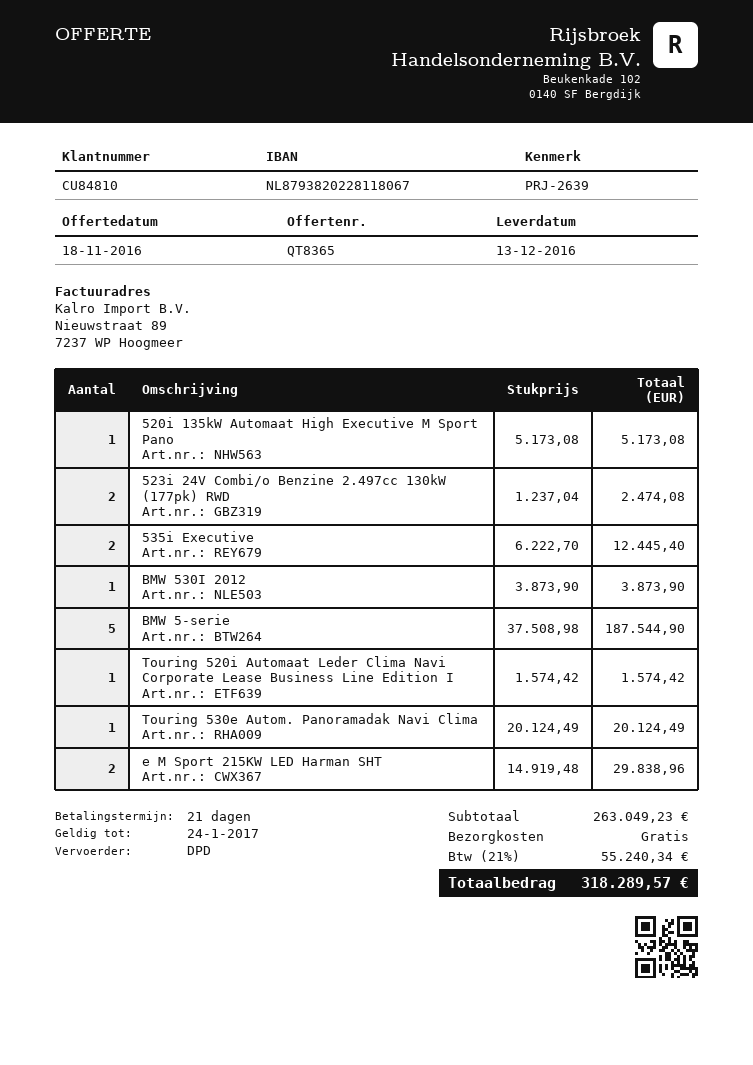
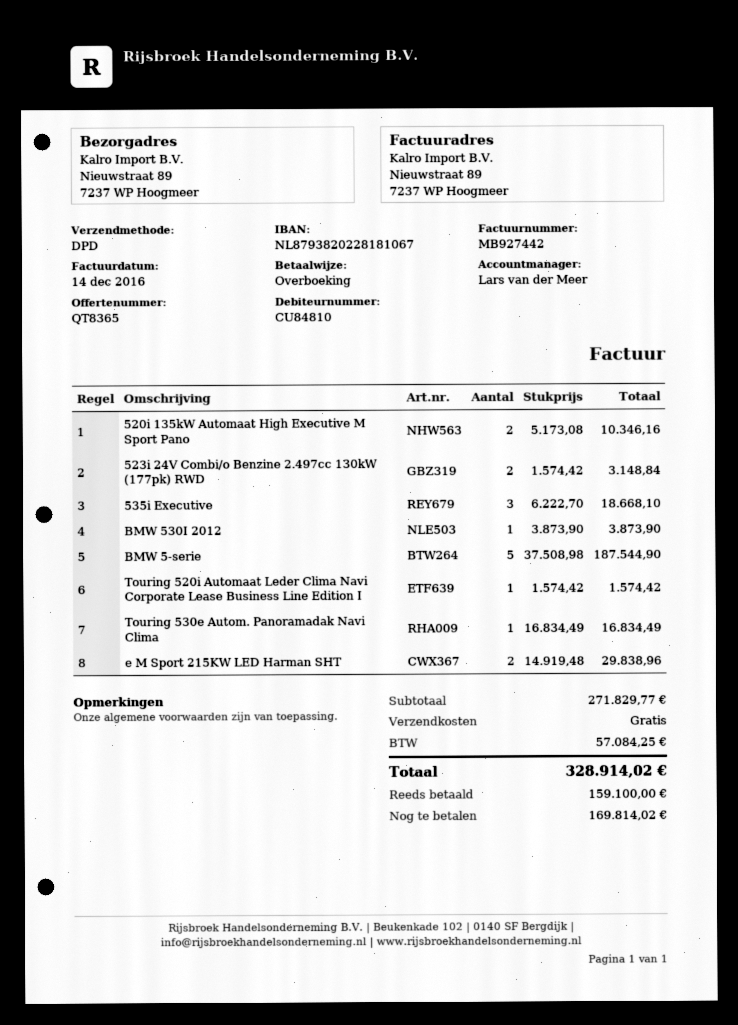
bank account: NL8793820228118067 -> NL8793820228181067
520i 135kW Automaat High Executive M Sport Pano: 1 x 5173.08 = 5173.08 -> 2 x 5173.08 = 10346.16
523i 24V Combi/o Benzine 2.497cc 130kW (177pk) RWD: 2 x 1237.04 = 2474.08 -> 2 x 1574.42 = 3148.84
535i Executive: 2 x 6222.70 = 12445.40 -> 3 x 6222.70 = 18668.10
Touring 530e Autom. Panoramadak Navi Clima: 1 x 20124.49 = 20124.49 -> 1 x 16834.49 = 16834.49
subtotal: 263049.23 -> 271829.77
tax: 55240.34 -> 57084.25
total: 318289.57 -> 328914.02

